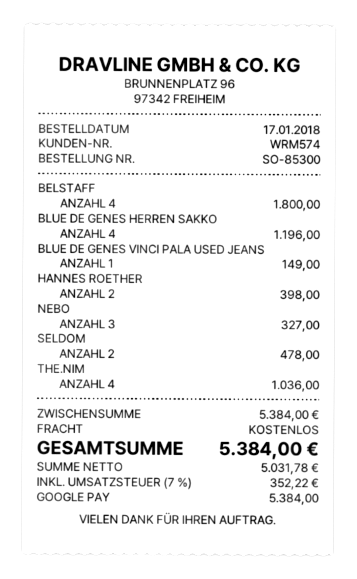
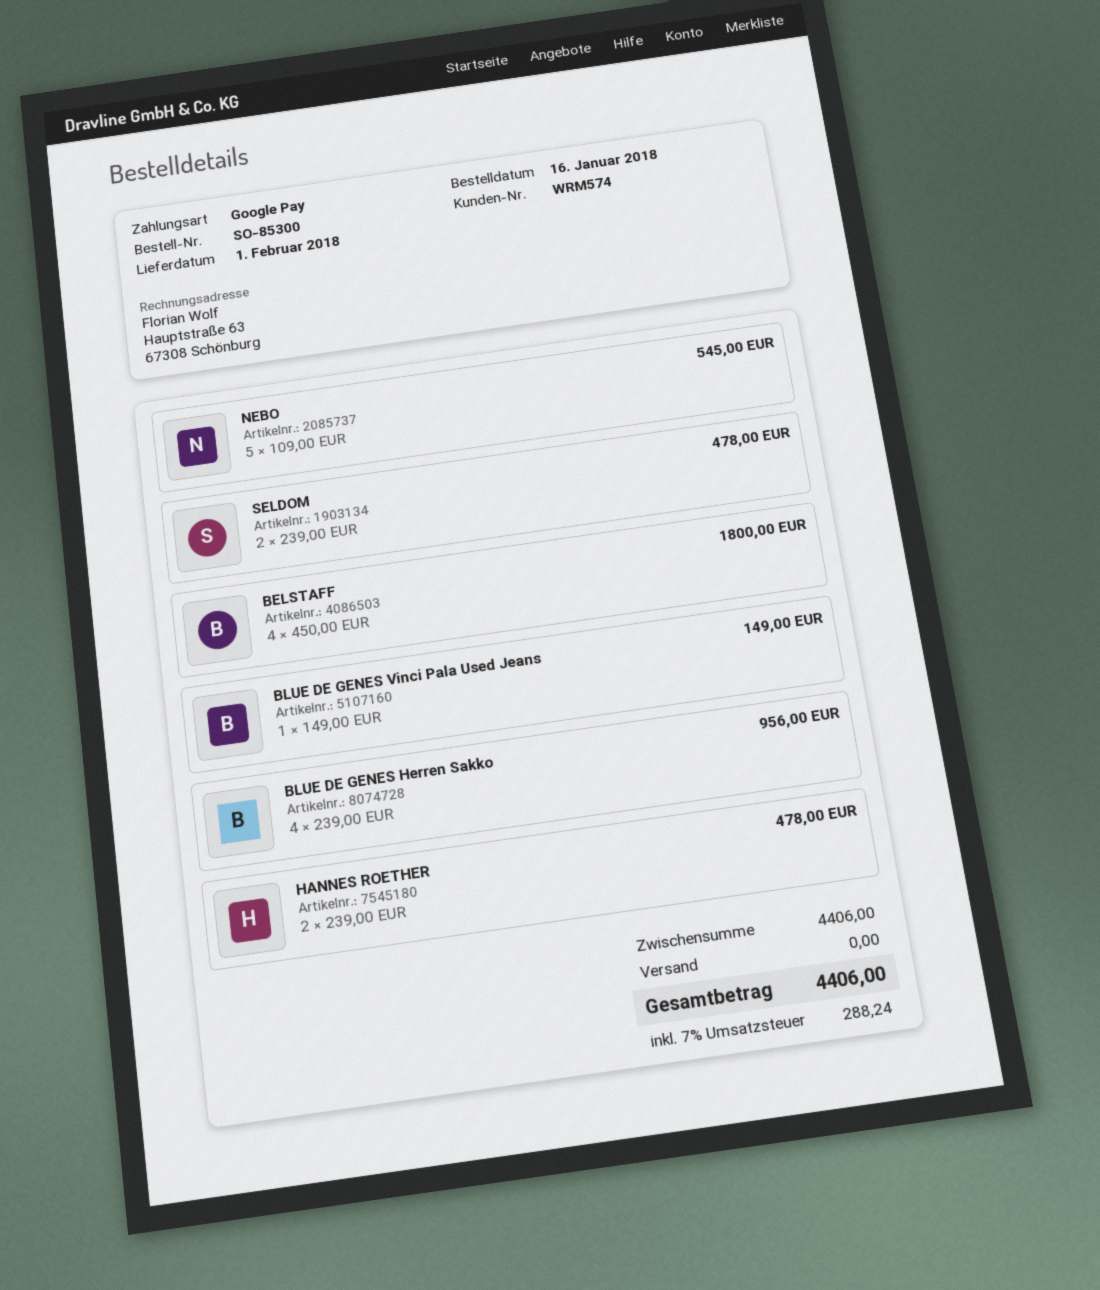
order date: 2018-01-17 -> 2018-01-16
BLUE DE GENES HERREN SAKKO: 4 for 1196.00 -> 4 for 956.00
HANNES ROETHER: 2 for 398.00 -> 2 for 478.00
NEBO: 3 for 327.00 -> 5 for 545.00
THE.NIM: 4 for 1036.00 -> none
subtotal: 5384.00 -> 4406.00
tax: 7% = 352.22 -> 7% = 288.24
total: 5384.00 -> 4406.00

